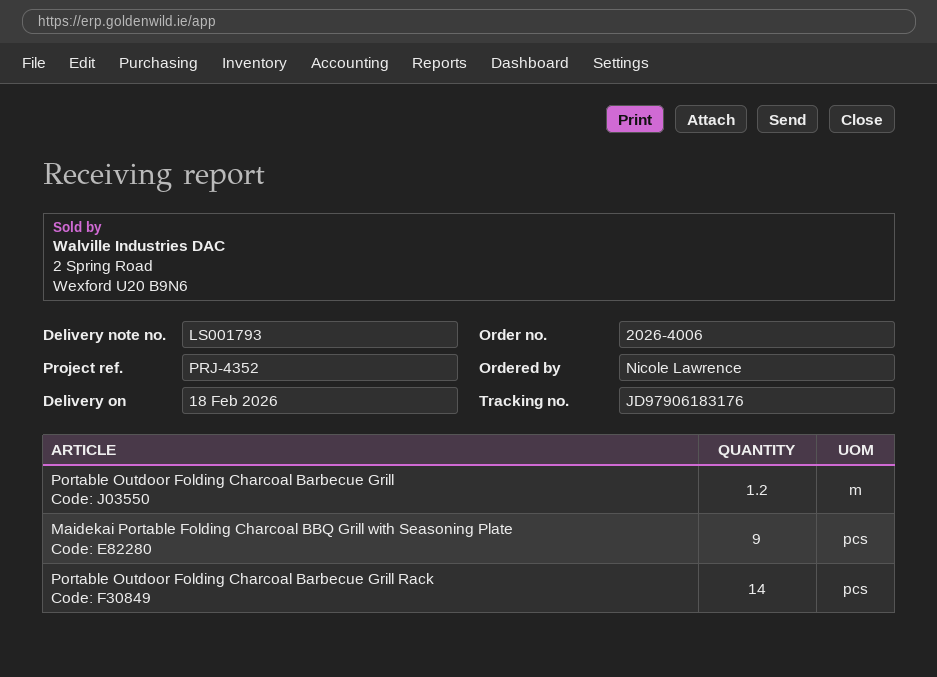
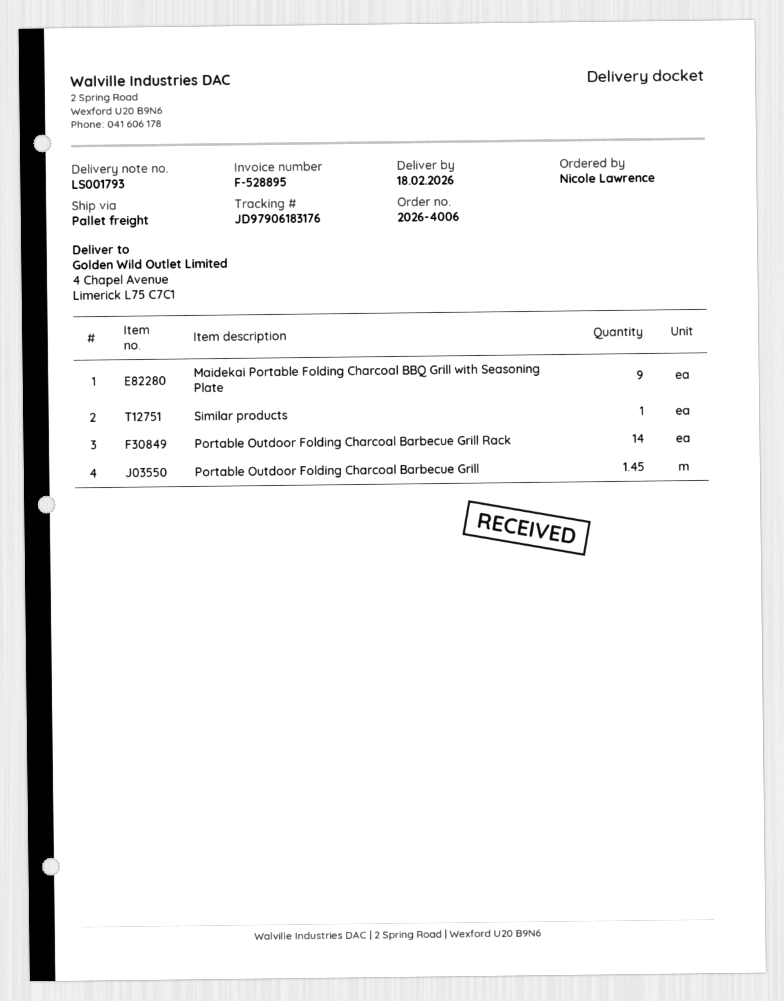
Portable Outdoor Folding Charcoal Barbecue Grill: 1.2 -> 1.45
Similar products: none -> 1

